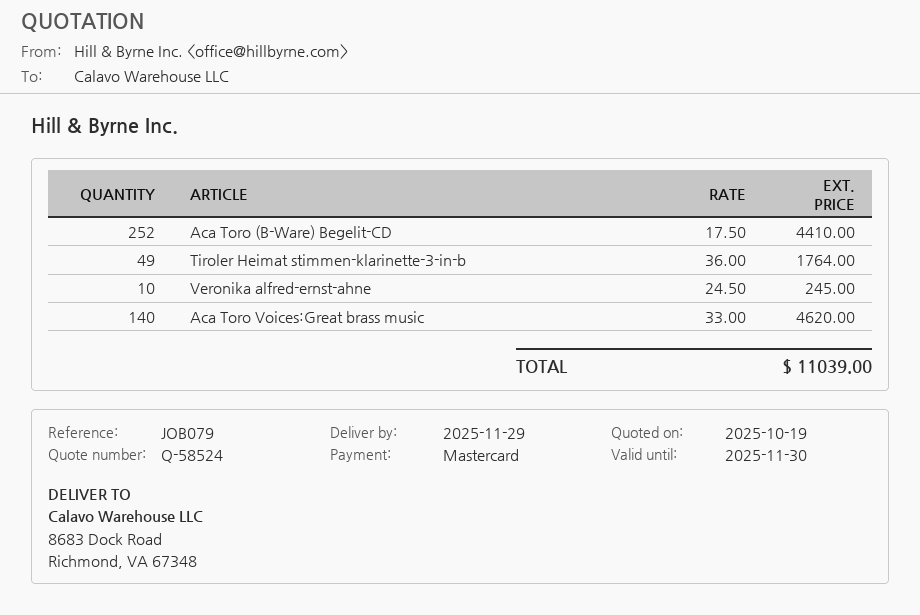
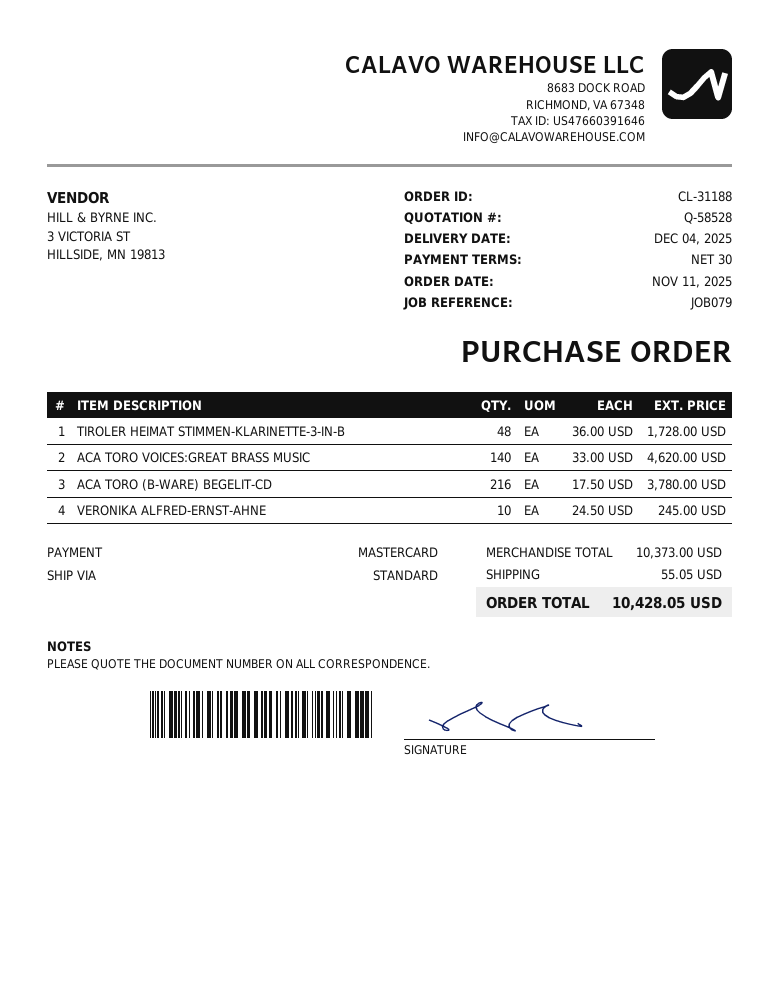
quote number: Q-58524 -> Q-58528
delivery date: 2025-11-29 -> 2025-12-04
Aca Toro (B-Ware) Begelit-CD: 252 x 17.50 = 4410.00 -> 216 x 17.50 = 3780.00
Tiroler Heimat stimmen-klarinette-3-in-b: 49 x 36.00 = 1764.00 -> 48 x 36.00 = 1728.00
shipping: none -> 55.05
total: 11039.00 -> 10428.05

